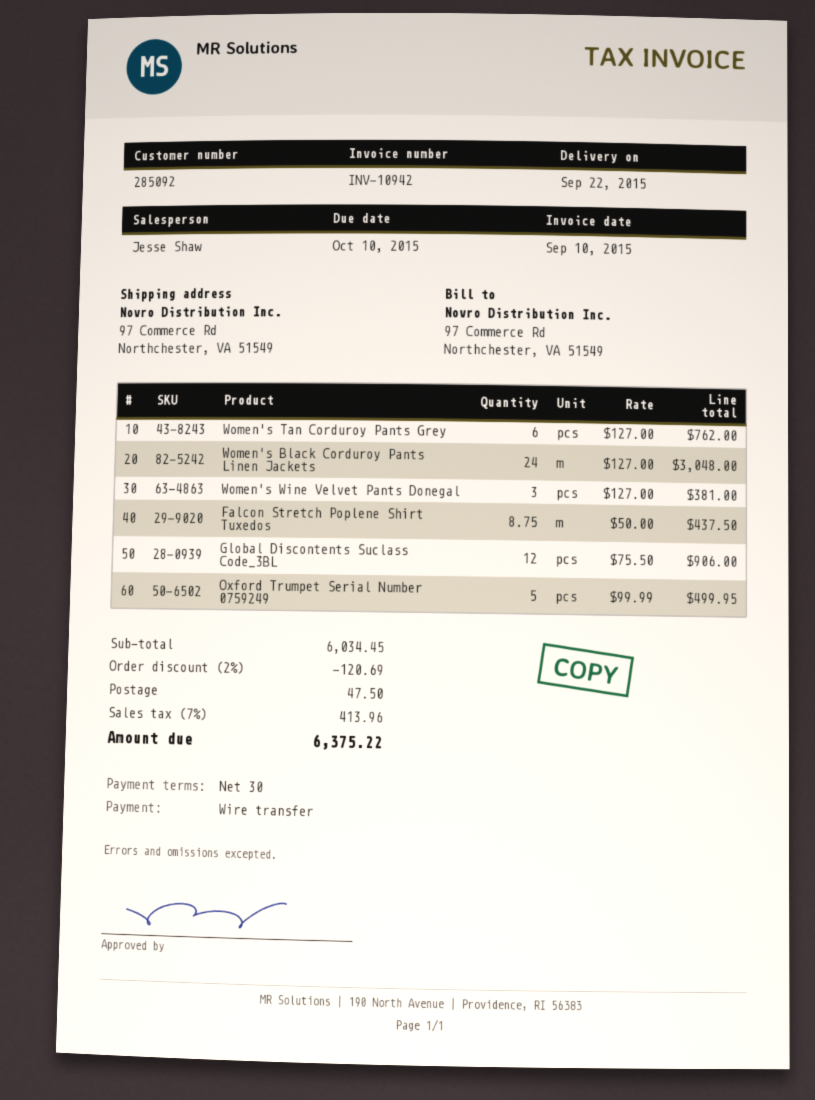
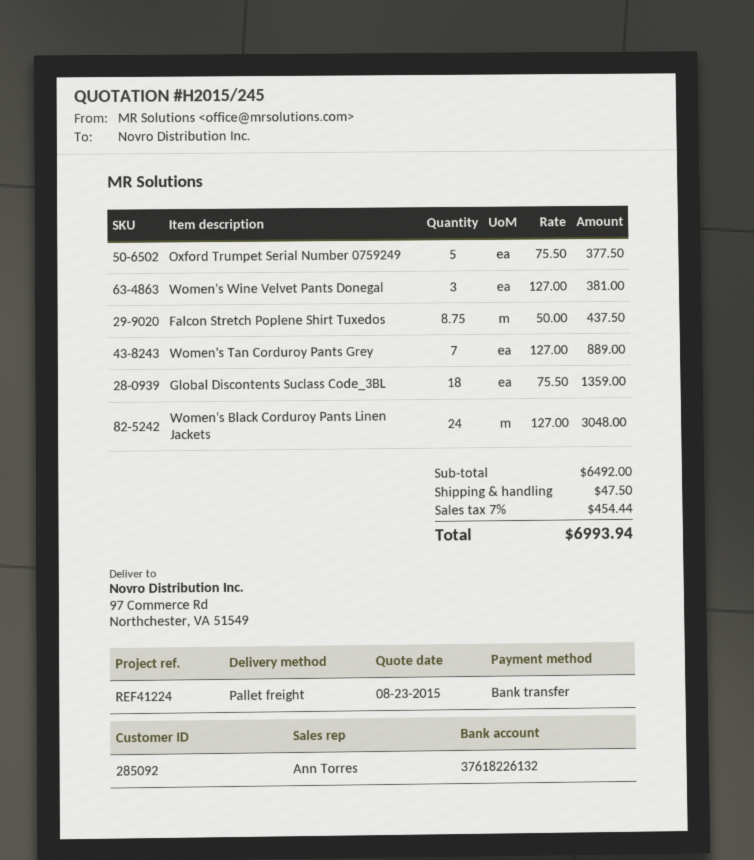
sales rep: Jesse Shaw -> Ann Torres
Women's Tan Corduroy Pants Grey: 6 x 127.00 = 762.00 -> 7 x 127.00 = 889.00
Global Discontents Suclass Code_3BL: 12 x 75.50 = 906.00 -> 18 x 75.50 = 1359.00
Oxford Trumpet Serial Number 0759249: 5 x 99.99 = 499.95 -> 5 x 75.50 = 377.50
subtotal: 6034.45 -> 6492.00
discount: 2% = 120.69 -> none
tax: 7% = 413.96 -> 7% = 454.44
total: 6375.22 -> 6993.94

